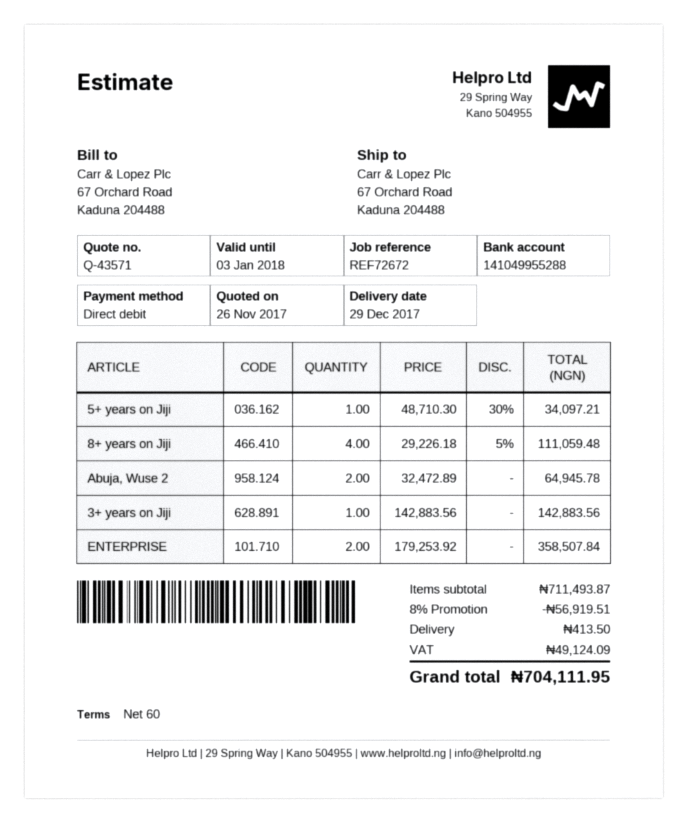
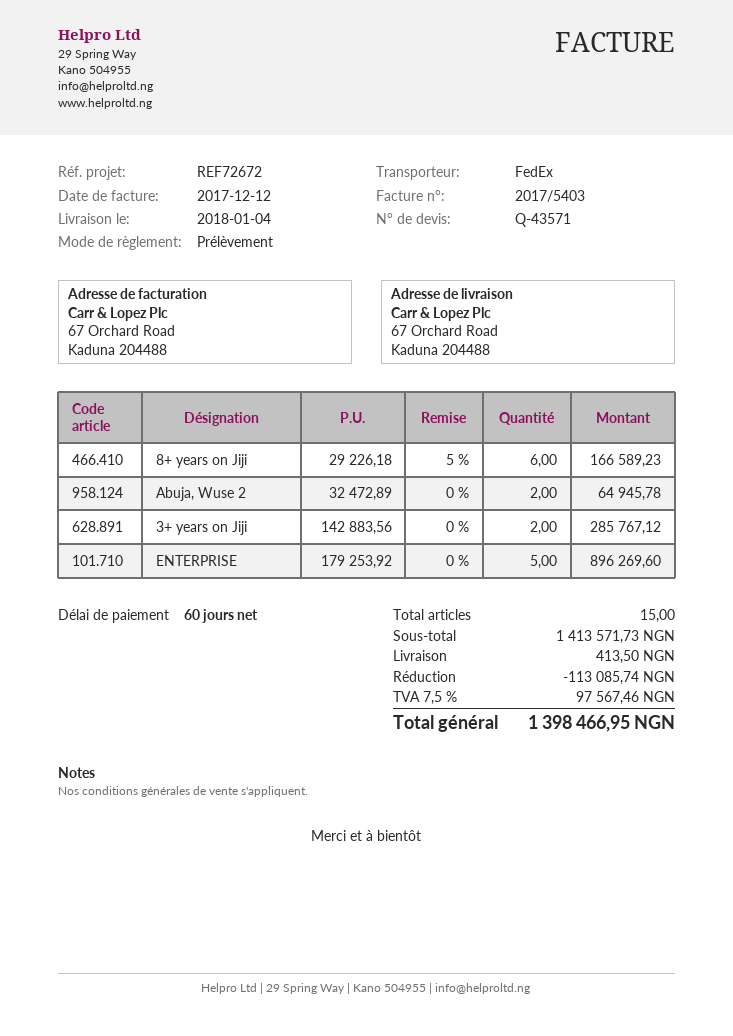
delivery date: 2017-12-29 -> 2018-01-04
5+ years on Jiji: 1 x 48710.30 - 30% = 34097.21 -> none
8+ years on Jiji: 4 x 29226.18 - 5% = 111059.48 -> 6 x 29226.18 - 5% = 166589.23
3+ years on Jiji: 1 x 142883.56 = 142883.56 -> 2 x 142883.56 = 285767.12
ENTERPRISE: 2 x 179253.92 = 358507.84 -> 5 x 179253.92 = 896269.60
subtotal: 711493.87 -> 1413571.73
discount: 56919.51 -> 113085.74
tax: 49124.09 -> 97567.46
total: 704111.95 -> 1398466.95

